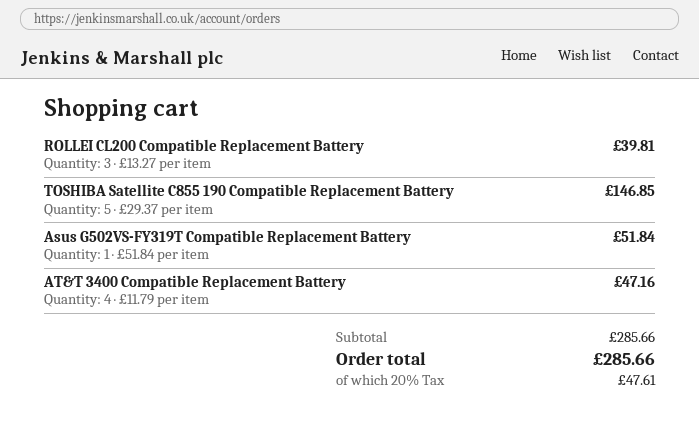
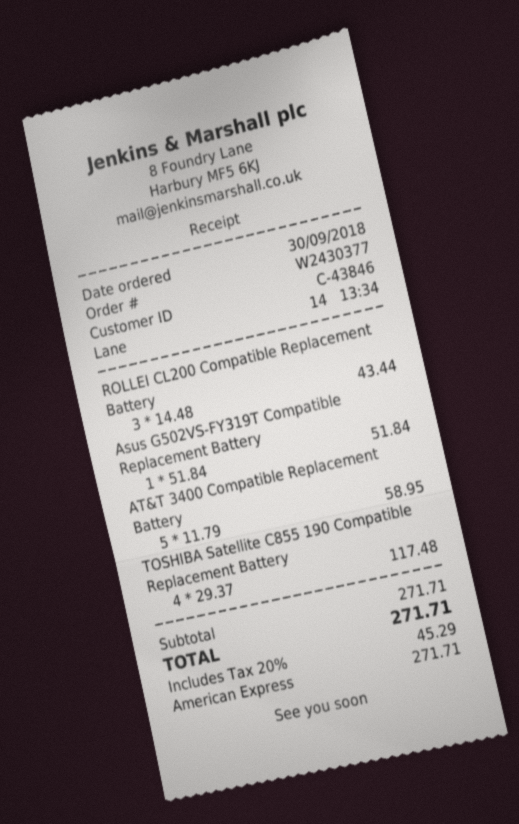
ROLLEI CL200 Compatible Replacement Battery: 3 x 13.27 = 39.81 -> 3 x 14.48 = 43.44
TOSHIBA Satellite C855 190 Compatible Replacement Battery: 5 x 29.37 = 146.85 -> 4 x 29.37 = 117.48
AT&T 3400 Compatible Replacement Battery: 4 x 11.79 = 47.16 -> 5 x 11.79 = 58.95
subtotal: 285.66 -> 271.71
tax: 20% = 47.61 -> 20% = 45.29
total: 285.66 -> 271.71

